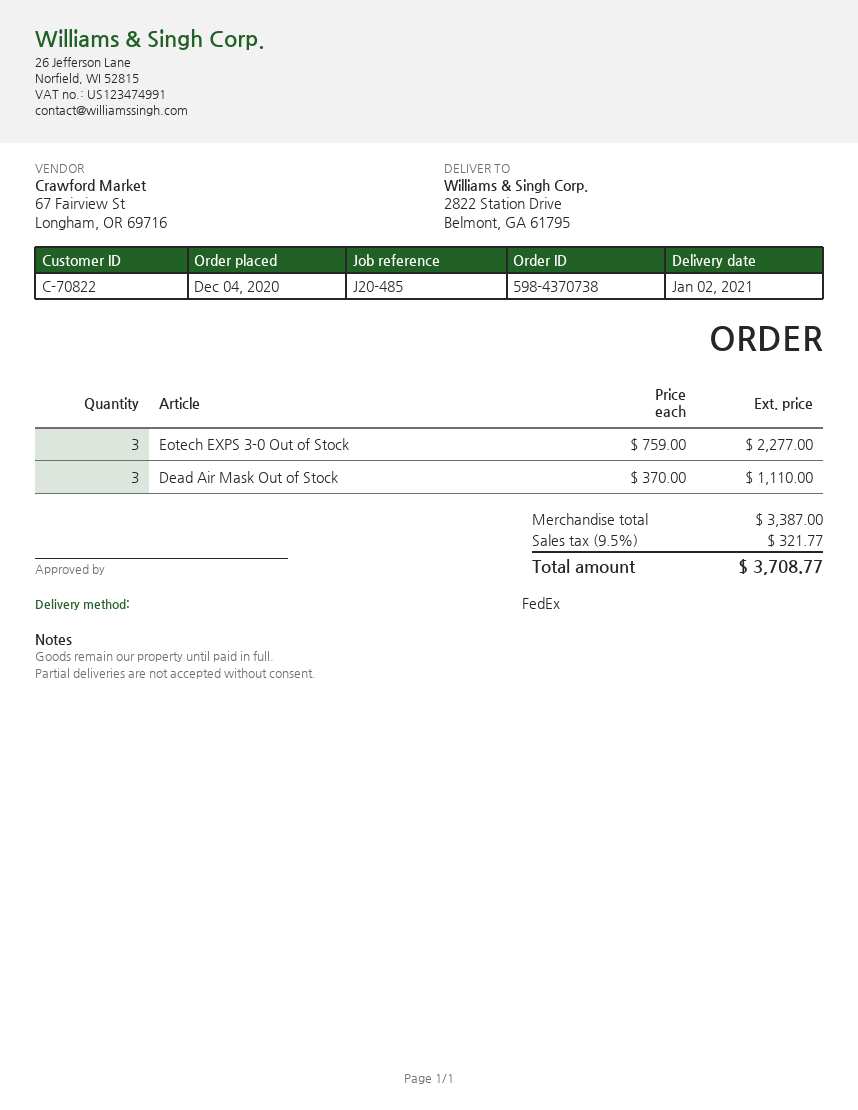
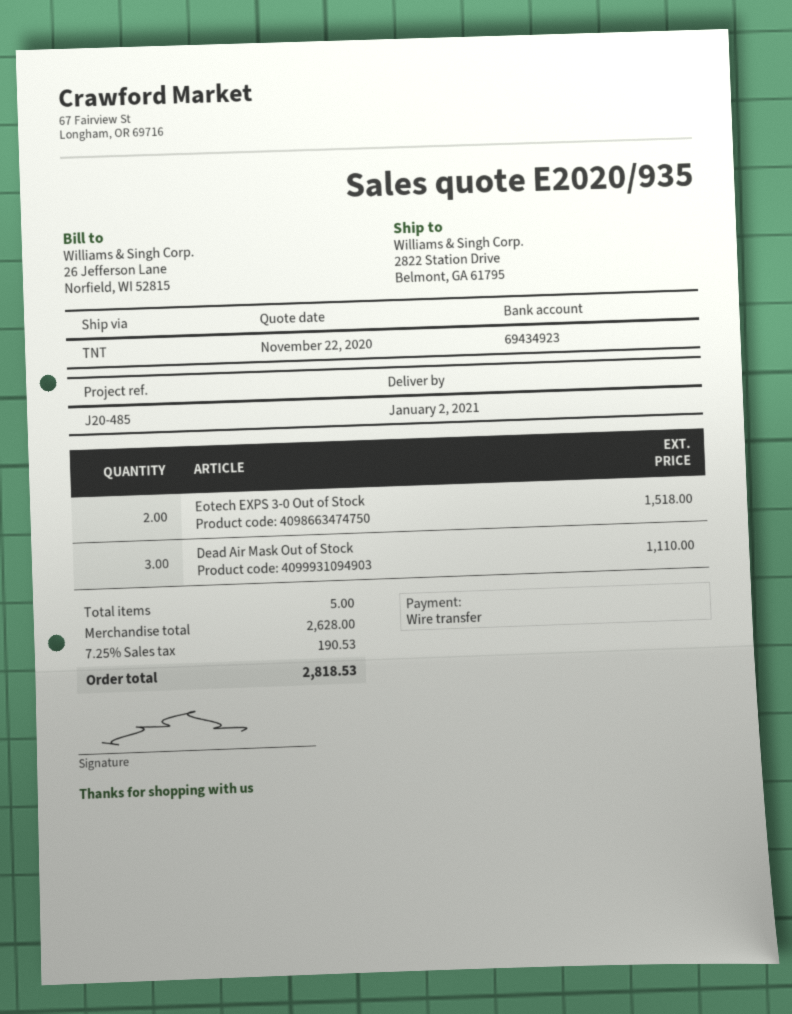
shipping method: FedEx -> TNT
Eotech EXPS 3-0 Out of Stock: 3 for 2277.00 -> 2 for 1518.00
subtotal: 3387.00 -> 2628.00
tax: 9.5% = 321.77 -> 7.25% = 190.53
total: 3708.77 -> 2818.53

